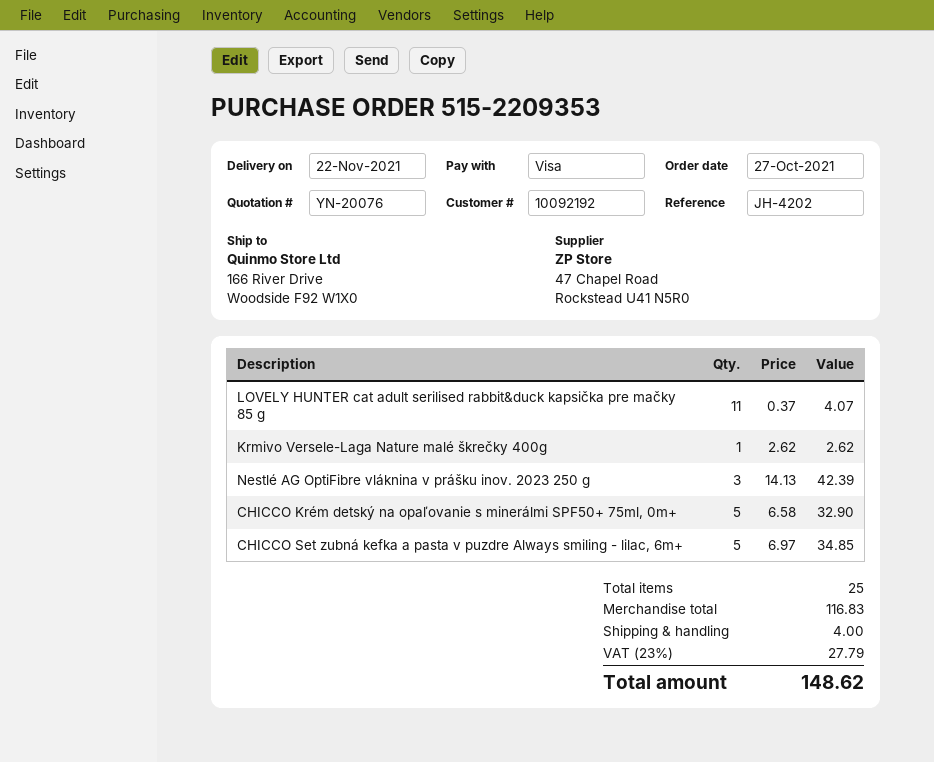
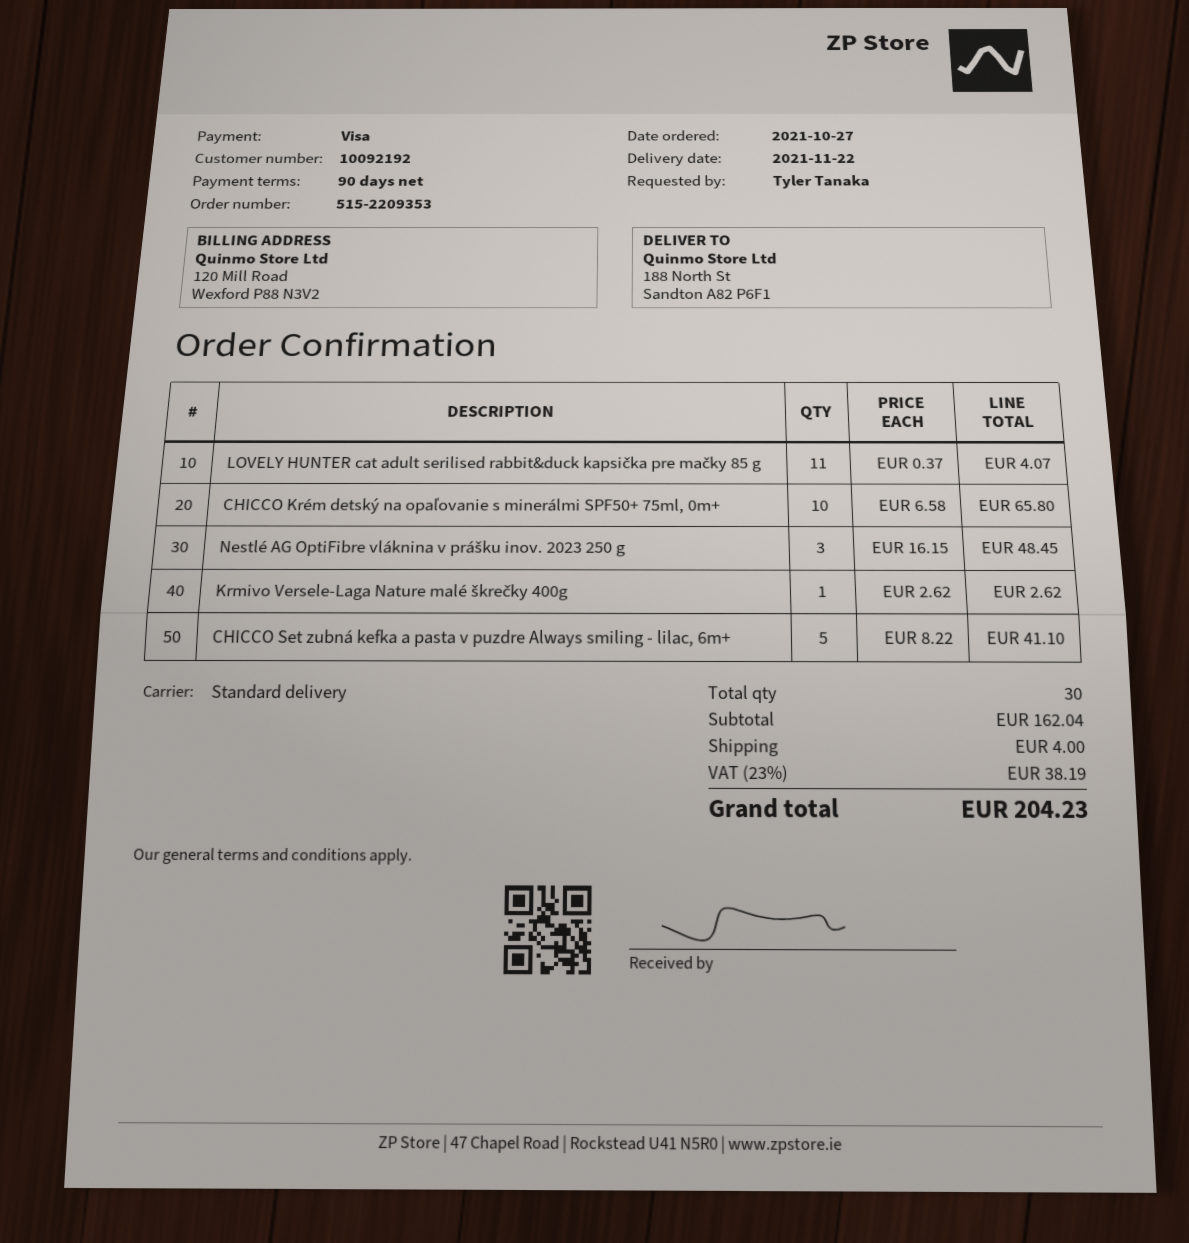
ship to: 166 River Drive, Woodside F92 W1X0 -> 188 North St, Sandton A82 P6F1
Nestlé AG OptiFibre vláknina v prášku inov. 2023 250 g: 3 x 14.13 = 42.39 -> 3 x 16.15 = 48.45
CHICCO Krém detský na opaľovanie s minerálmi SPF50+ 75ml, 0m+: 5 x 6.58 = 32.90 -> 10 x 6.58 = 65.80
CHICCO Set zubná kefka a pasta v puzdre Always smiling - lilac, 6m+: 5 x 6.97 = 34.85 -> 5 x 8.22 = 41.10
total quantity: 25 -> 30
subtotal: 116.83 -> 162.04
tax: 23% = 27.79 -> 23% = 38.19
total: 148.62 -> 204.23

